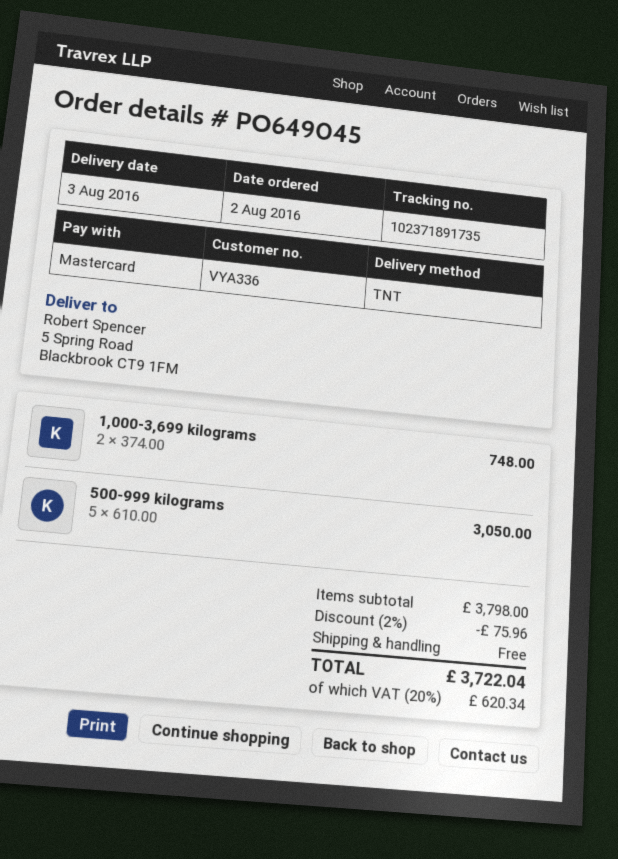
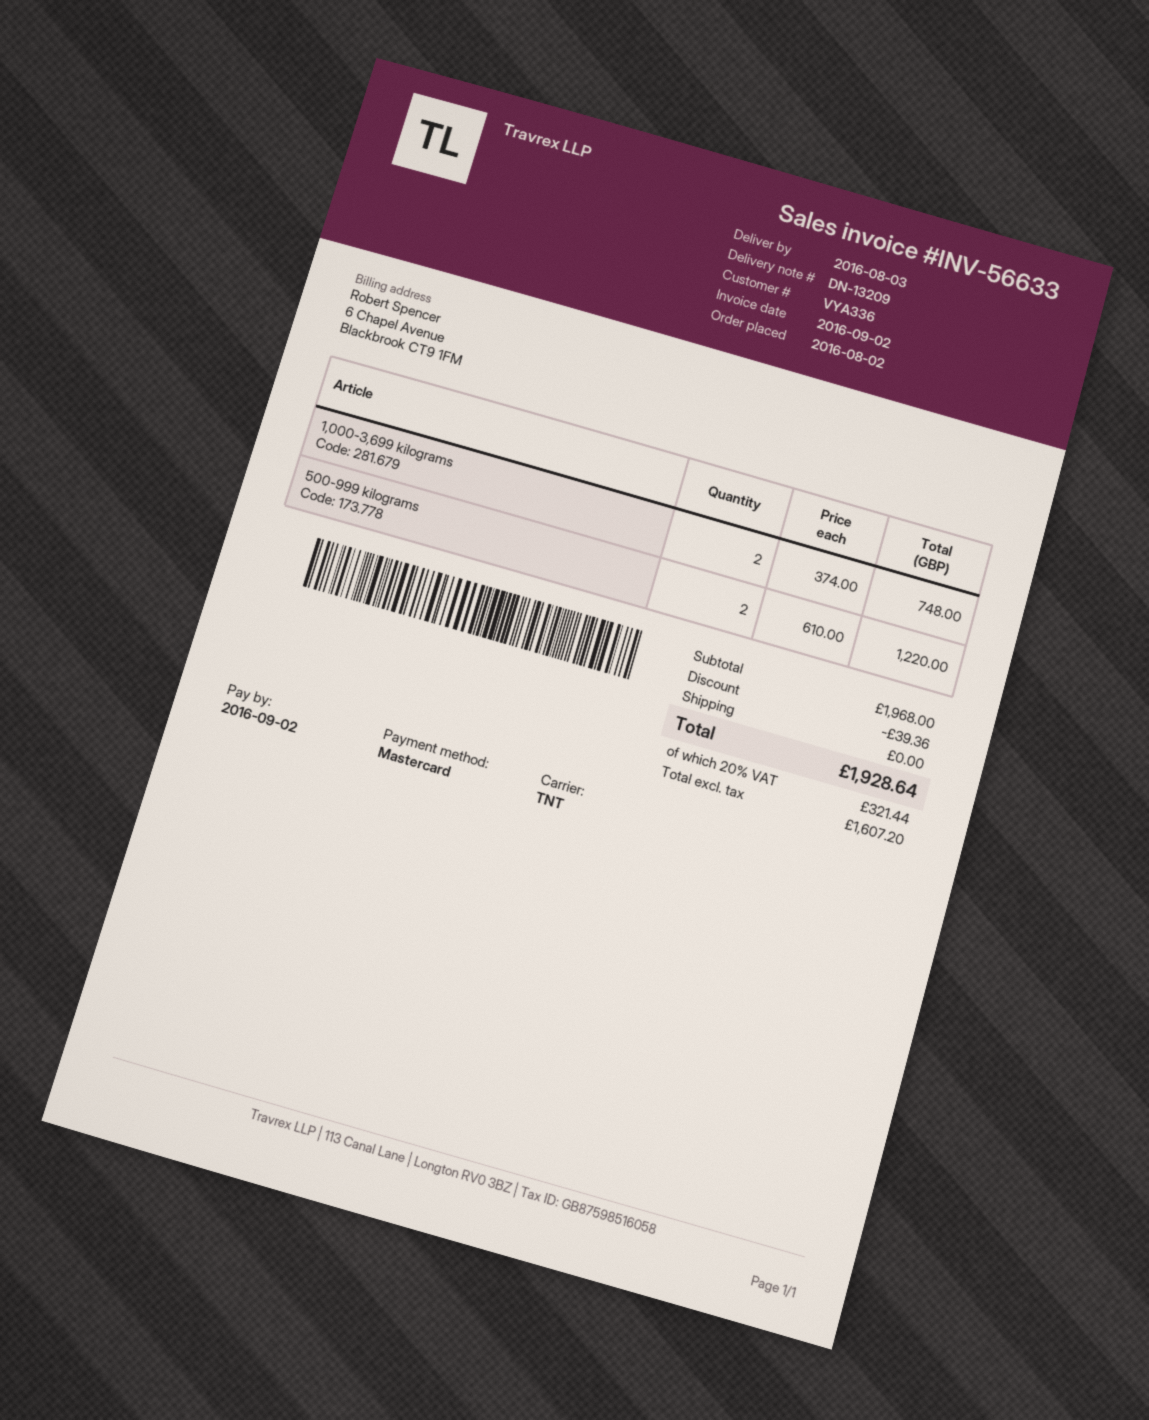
500-999 kilograms: 5 x 610.00 = 3050.00 -> 2 x 610.00 = 1220.00
subtotal: 3798.00 -> 1968.00
discount: 75.96 -> 39.36
tax: 20% = 620.34 -> 20% = 321.44
total: 3722.04 -> 1928.64

